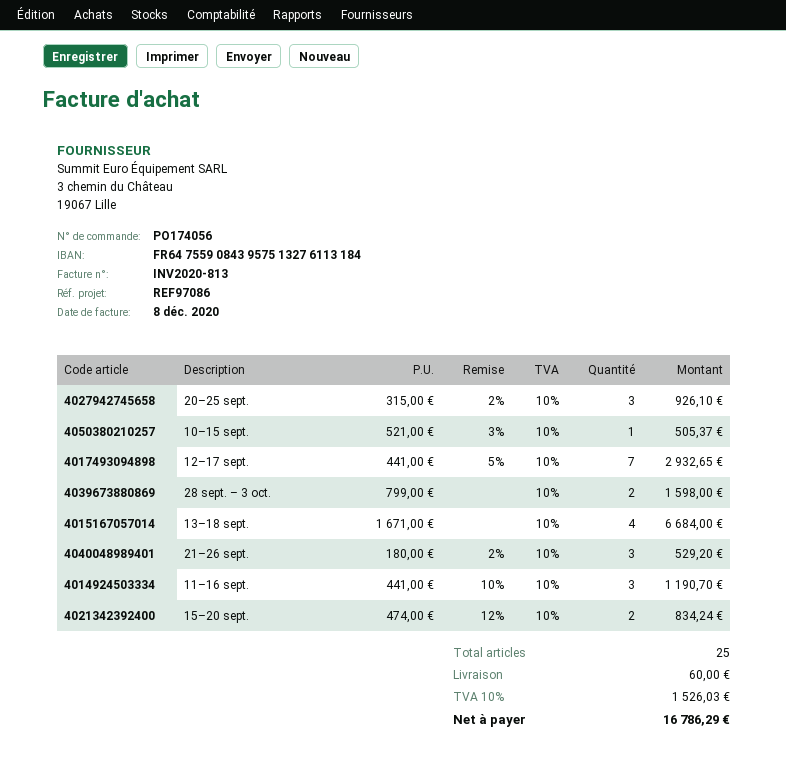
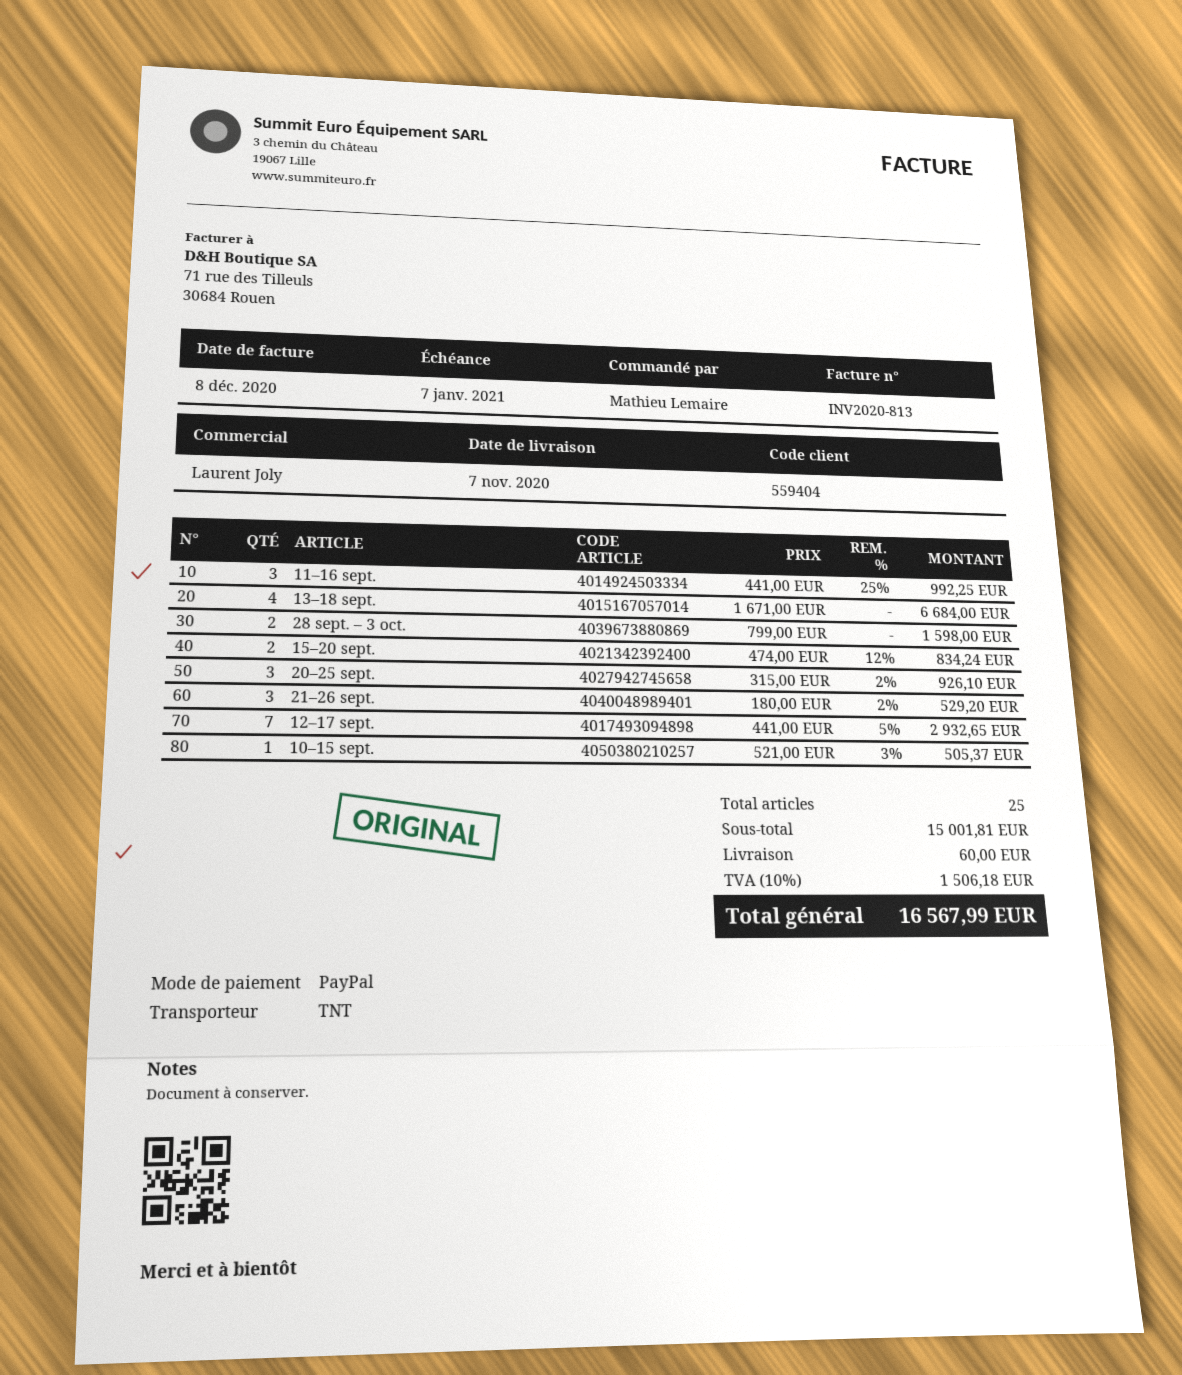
11–16 sept.: 3 x 441.00 - 10% = 1190.70 -> 3 x 441.00 - 25% = 992.25
tax: 10% = 1526.03 -> 10% = 1506.18
total: 16786.29 -> 16567.99

